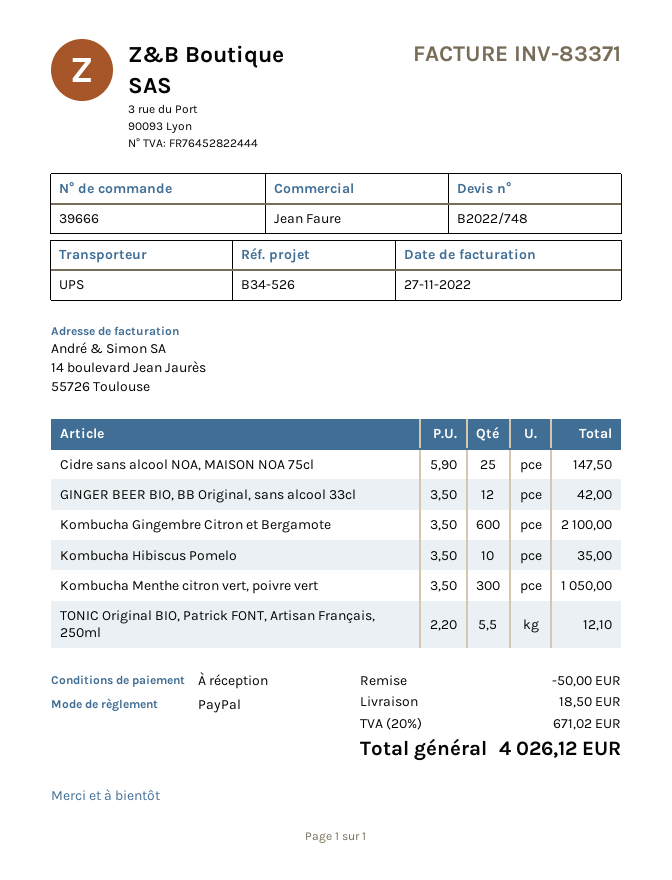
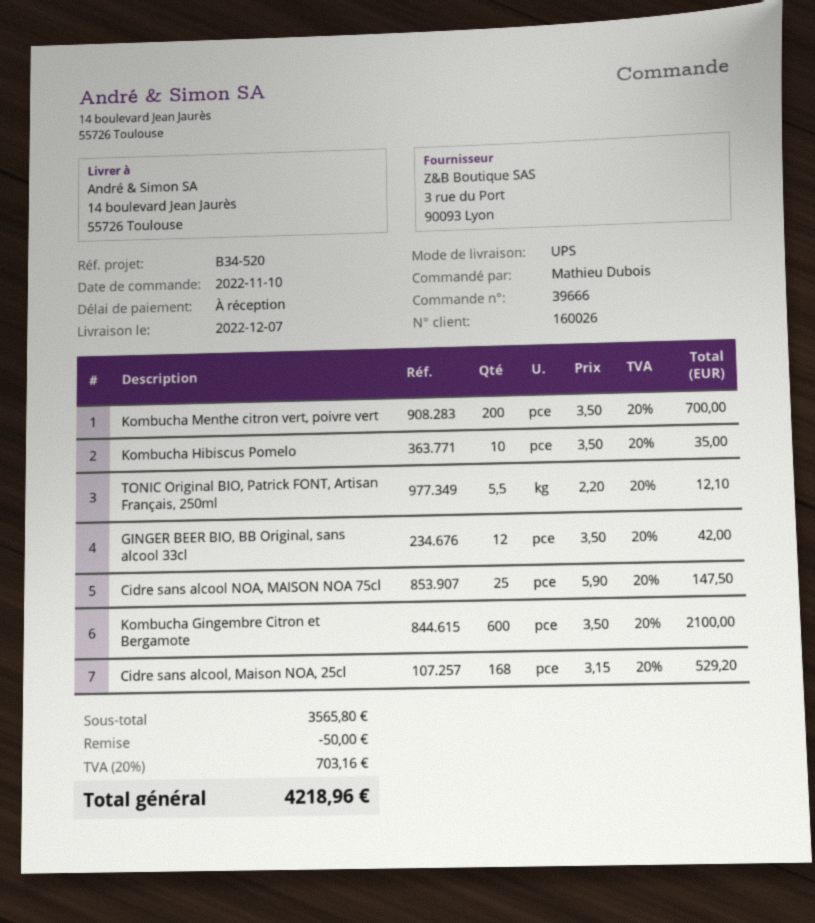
reference: B34-526 -> B34-520
Kombucha Menthe citron vert, poivre vert: 300 x 3.50 = 1050.00 -> 200 x 3.50 = 700.00
Cidre sans alcool, Maison NOA, 25cl: none -> 168 x 3.15 = 529.20
shipping: 18.50 -> none
tax: 20% = 671.02 -> 20% = 703.16
total: 4026.12 -> 4218.96

